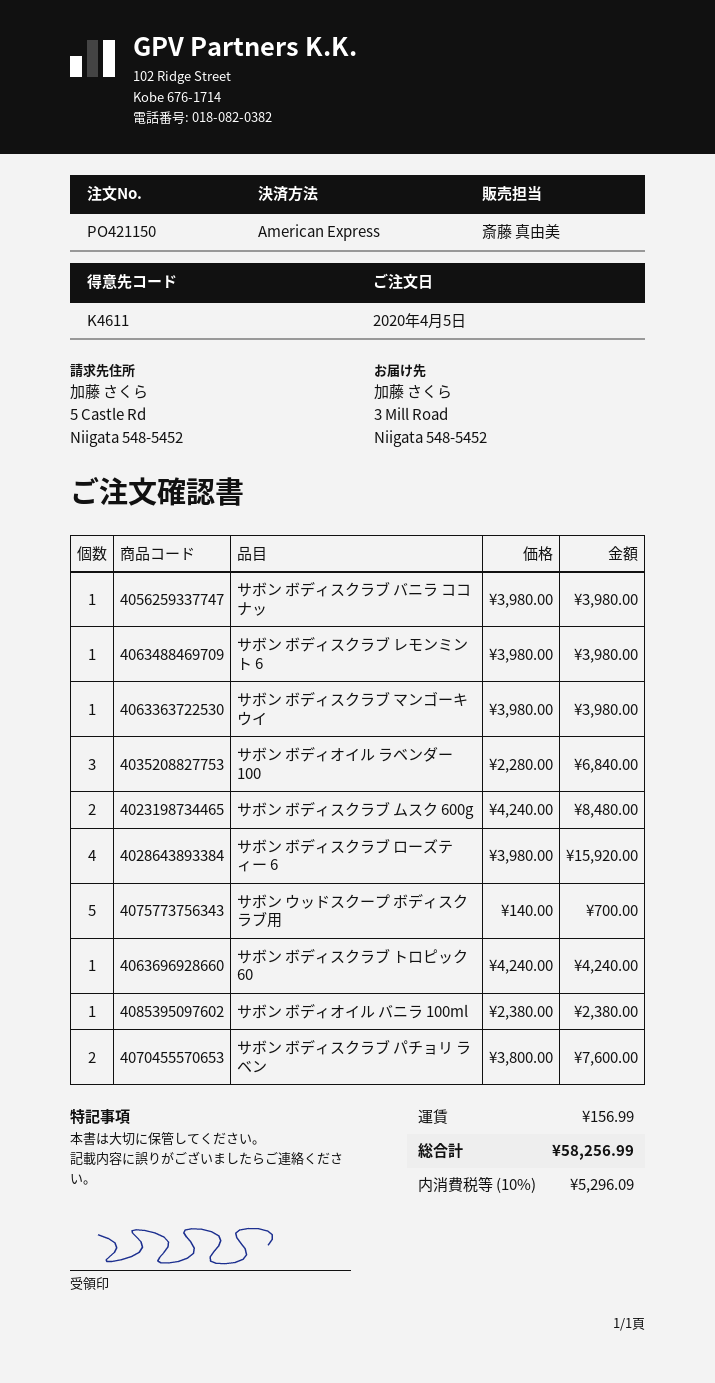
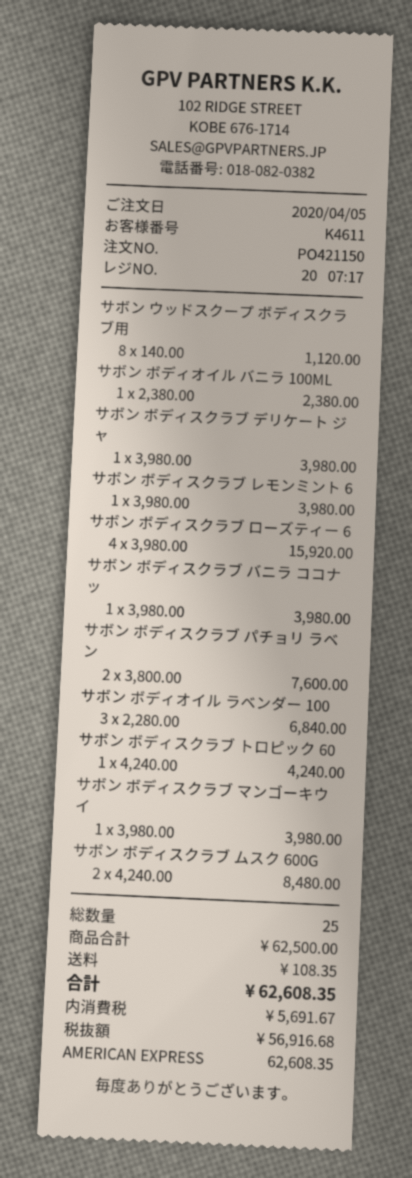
サボン ウッドスクープ ボディスクラブ用: 5 x 140.00 = 700.00 -> 8 x 140.00 = 1120.00
サボン ボディスクラブ デリケート ジャ: none -> 1 x 3980.00 = 3980.00
shipping: 156.99 -> 108.35
tax: 5296.09 -> 5691.67
total: 58256.99 -> 62608.35

